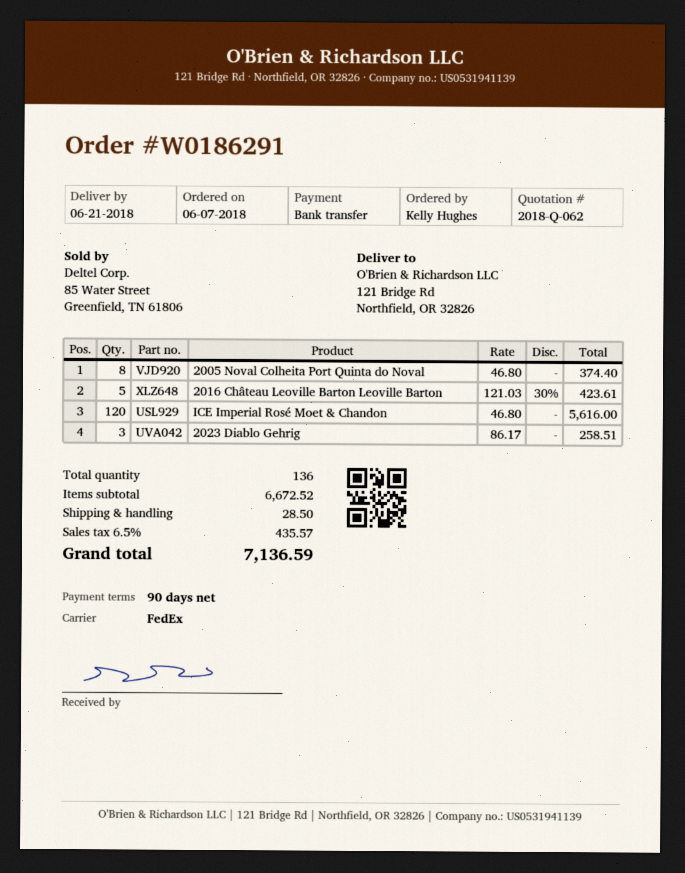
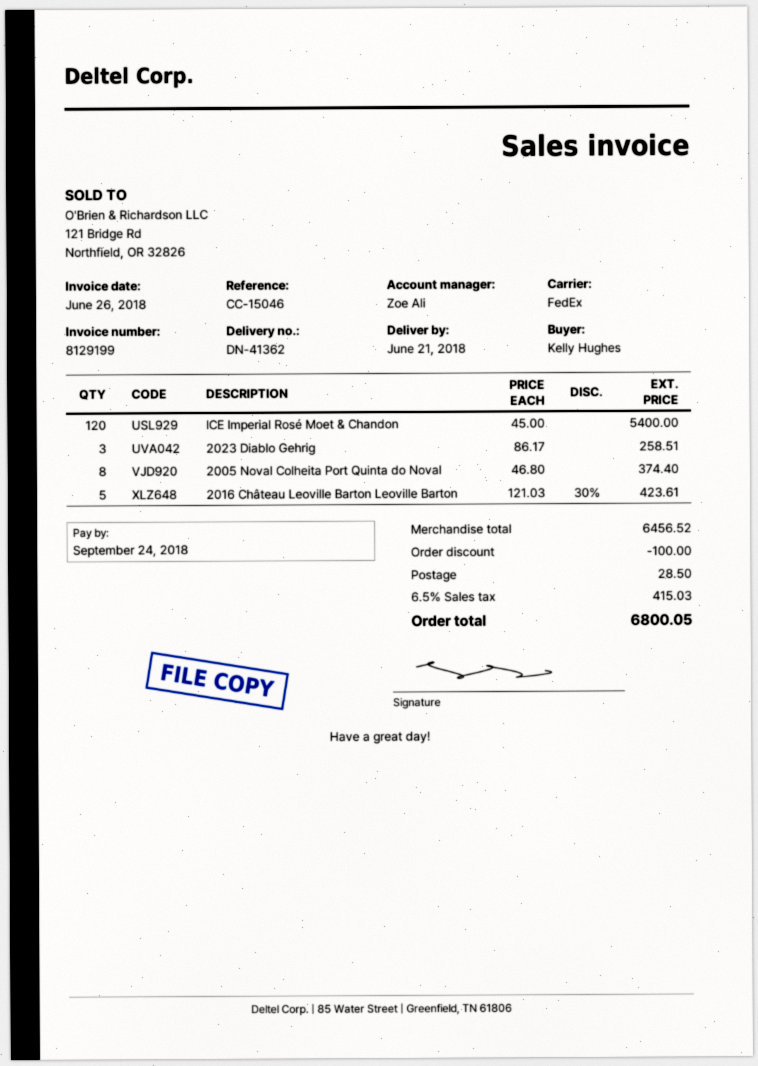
ICE Imperial Rosé Moet & Chandon: 120 x 46.80 = 5616.00 -> 120 x 45.00 = 5400.00
subtotal: 6672.52 -> 6456.52
discount: none -> 100.00
tax: 6.5% = 435.57 -> 6.5% = 415.03
total: 7136.59 -> 6800.05

